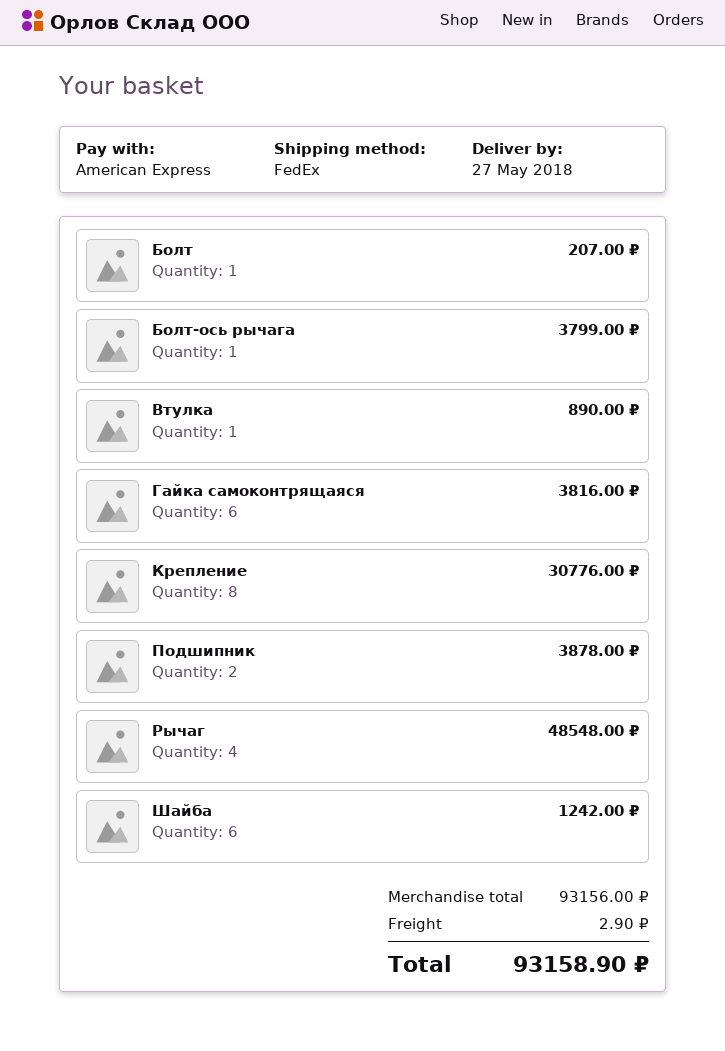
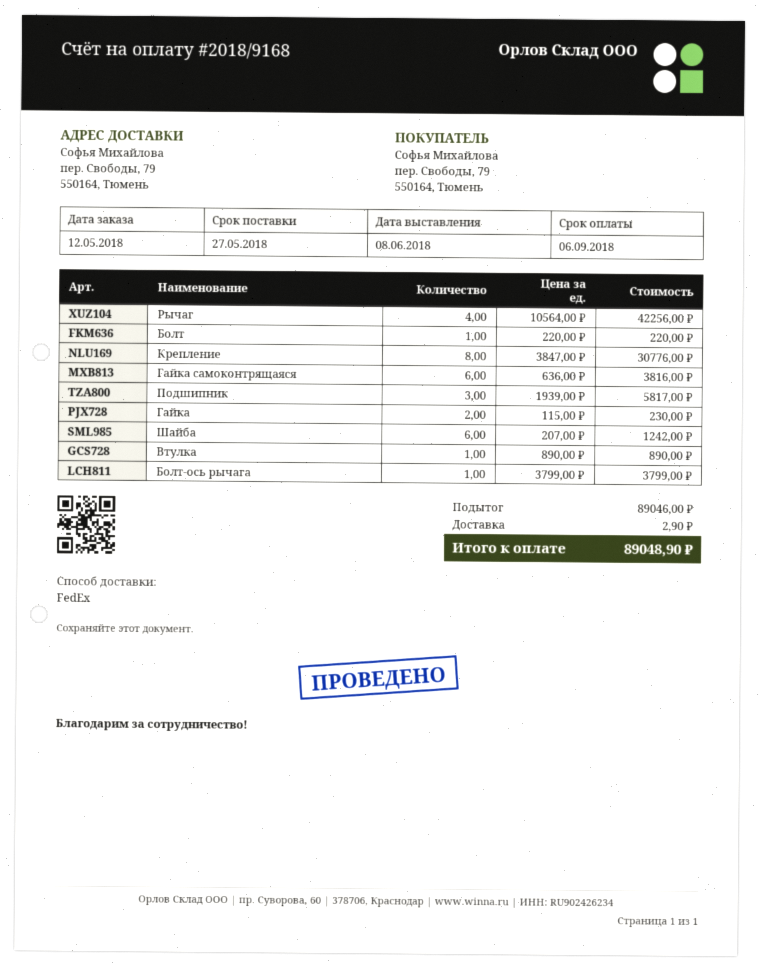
Болт: 1 for 207.00 -> 1 for 220.00
Подшипник: 2 for 3878.00 -> 3 for 5817.00
Рычаг: 4 for 48548.00 -> 4 for 42256.00
Гайка: none -> 2 for 230.00
subtotal: 93156.00 -> 89046.00
total: 93158.90 -> 89048.90

